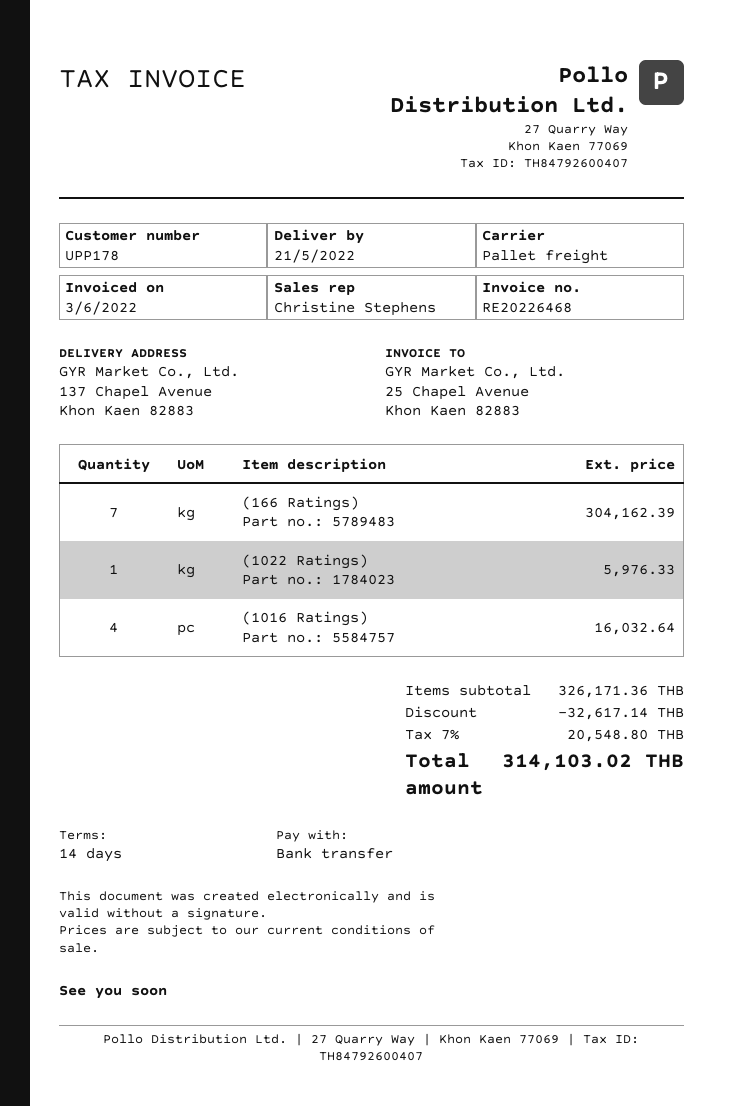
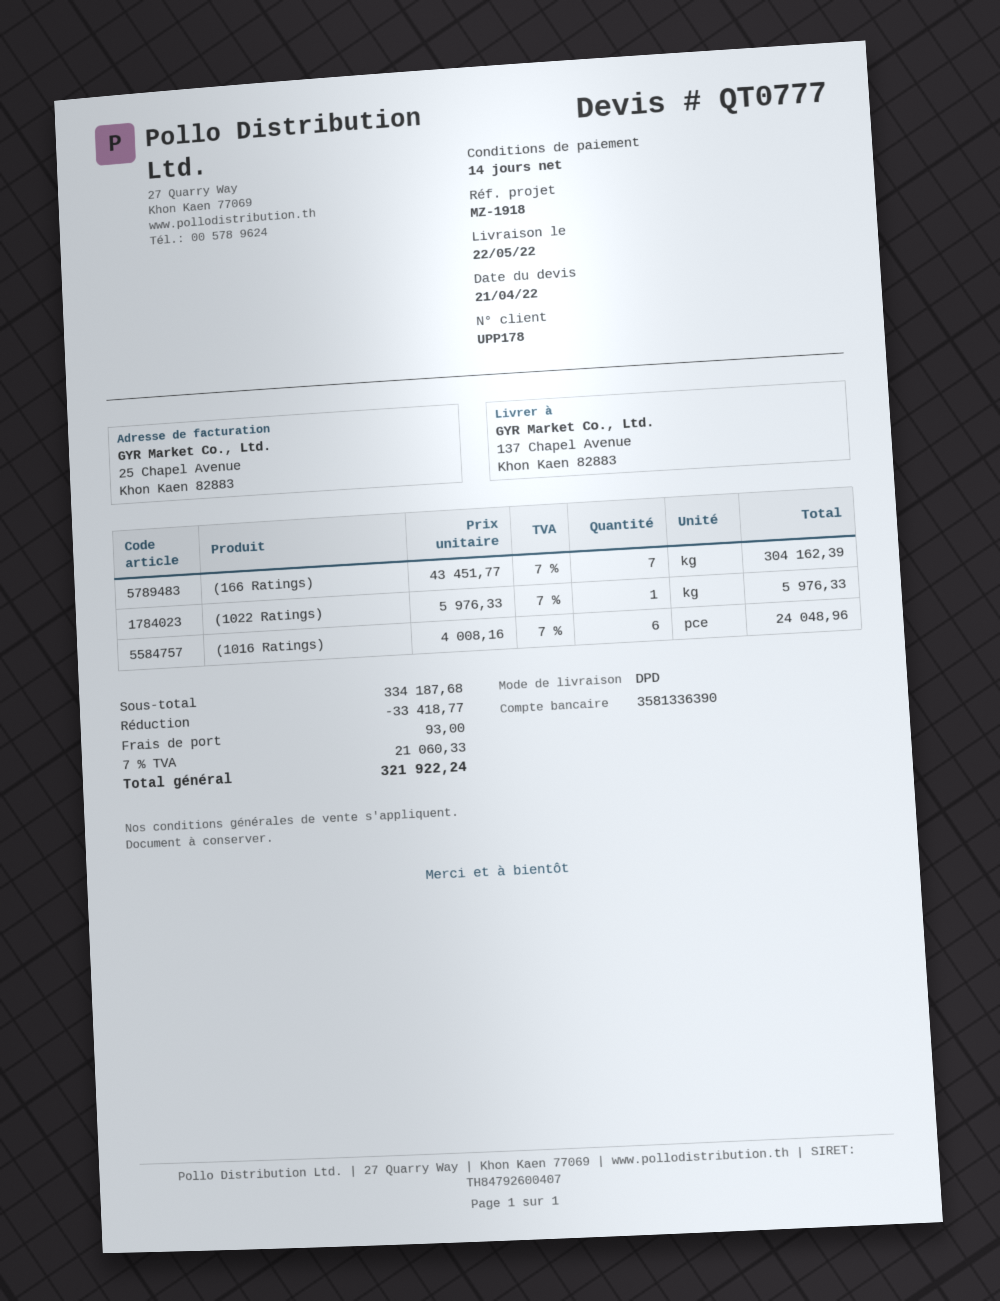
delivery date: 2022-05-21 -> 2022-05-22
shipping method: pallet freight -> DPD
(1016 Ratings): 4 for 16032.64 -> 6 for 24048.96
subtotal: 326171.36 -> 334187.68
discount: 32617.14 -> 33418.77
shipping: none -> 93.00
tax: 7% = 20548.80 -> 7% = 21060.33
total: 314103.02 -> 321922.24

